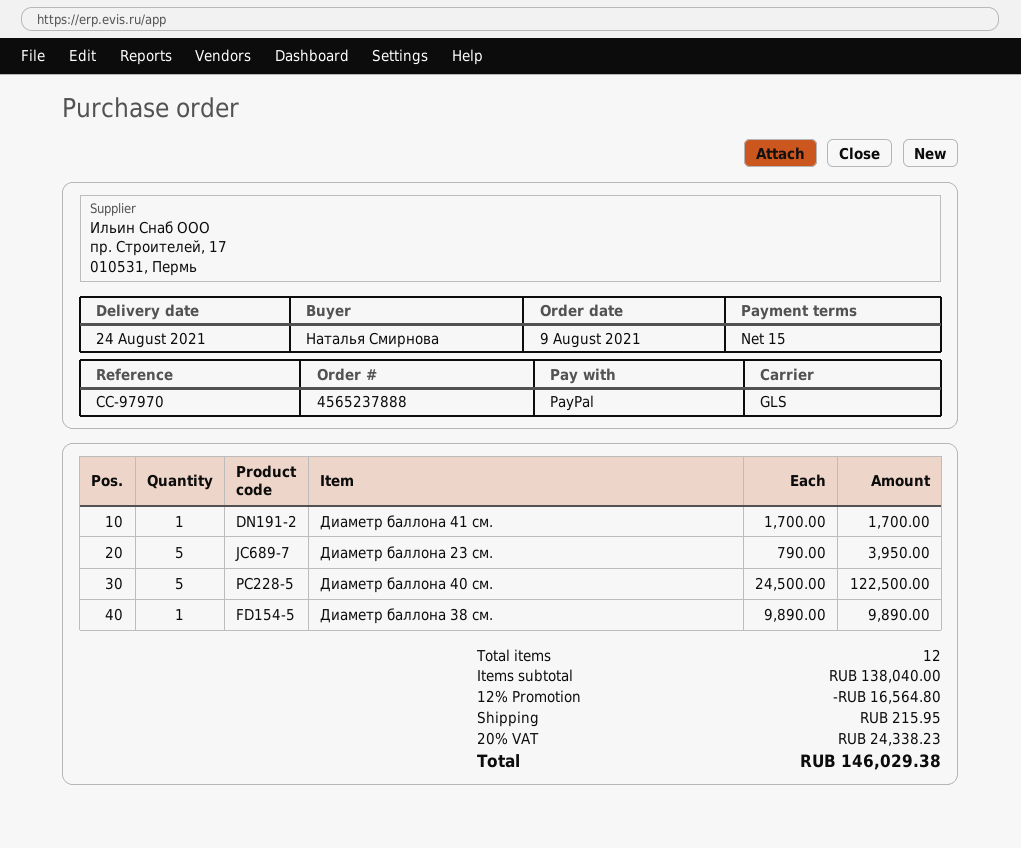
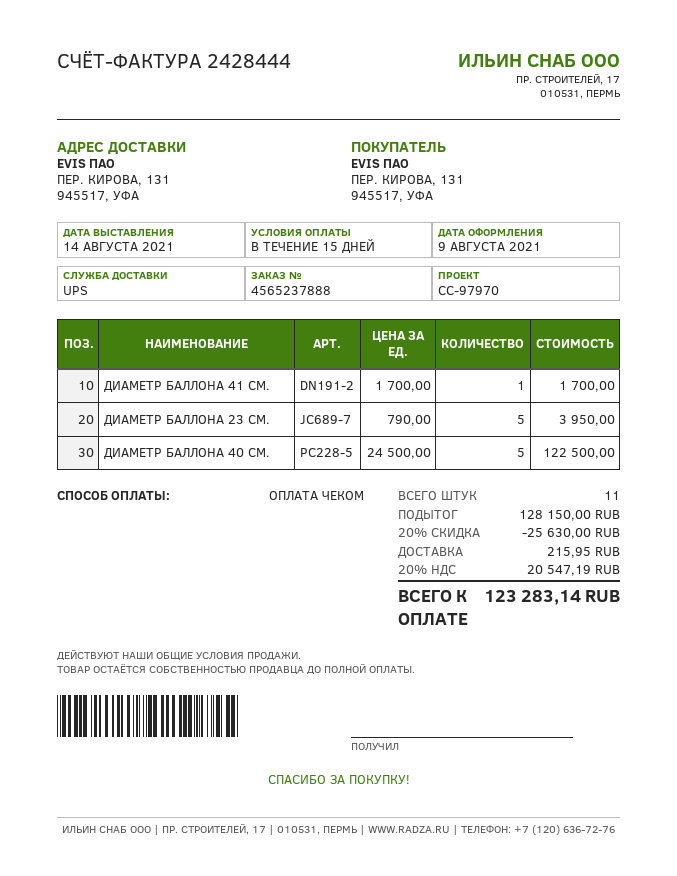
payment method: PayPal -> cheque
shipping method: GLS -> UPS
Диаметр баллона 38 см.: 1 x 9890.00 = 9890.00 -> none
total quantity: 12 -> 11
subtotal: 138040.00 -> 128150.00
discount: 12% = 16564.80 -> 20% = 25630.00
tax: 20% = 24338.23 -> 20% = 20547.19
total: 146029.38 -> 123283.14

